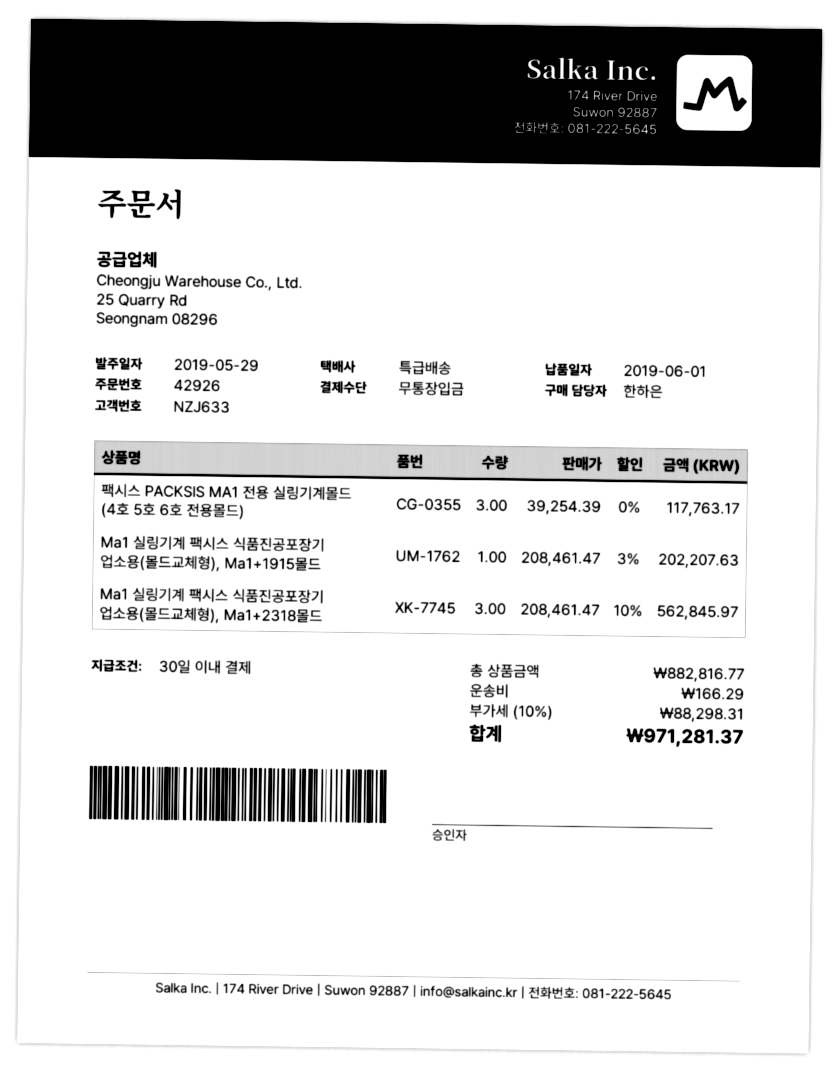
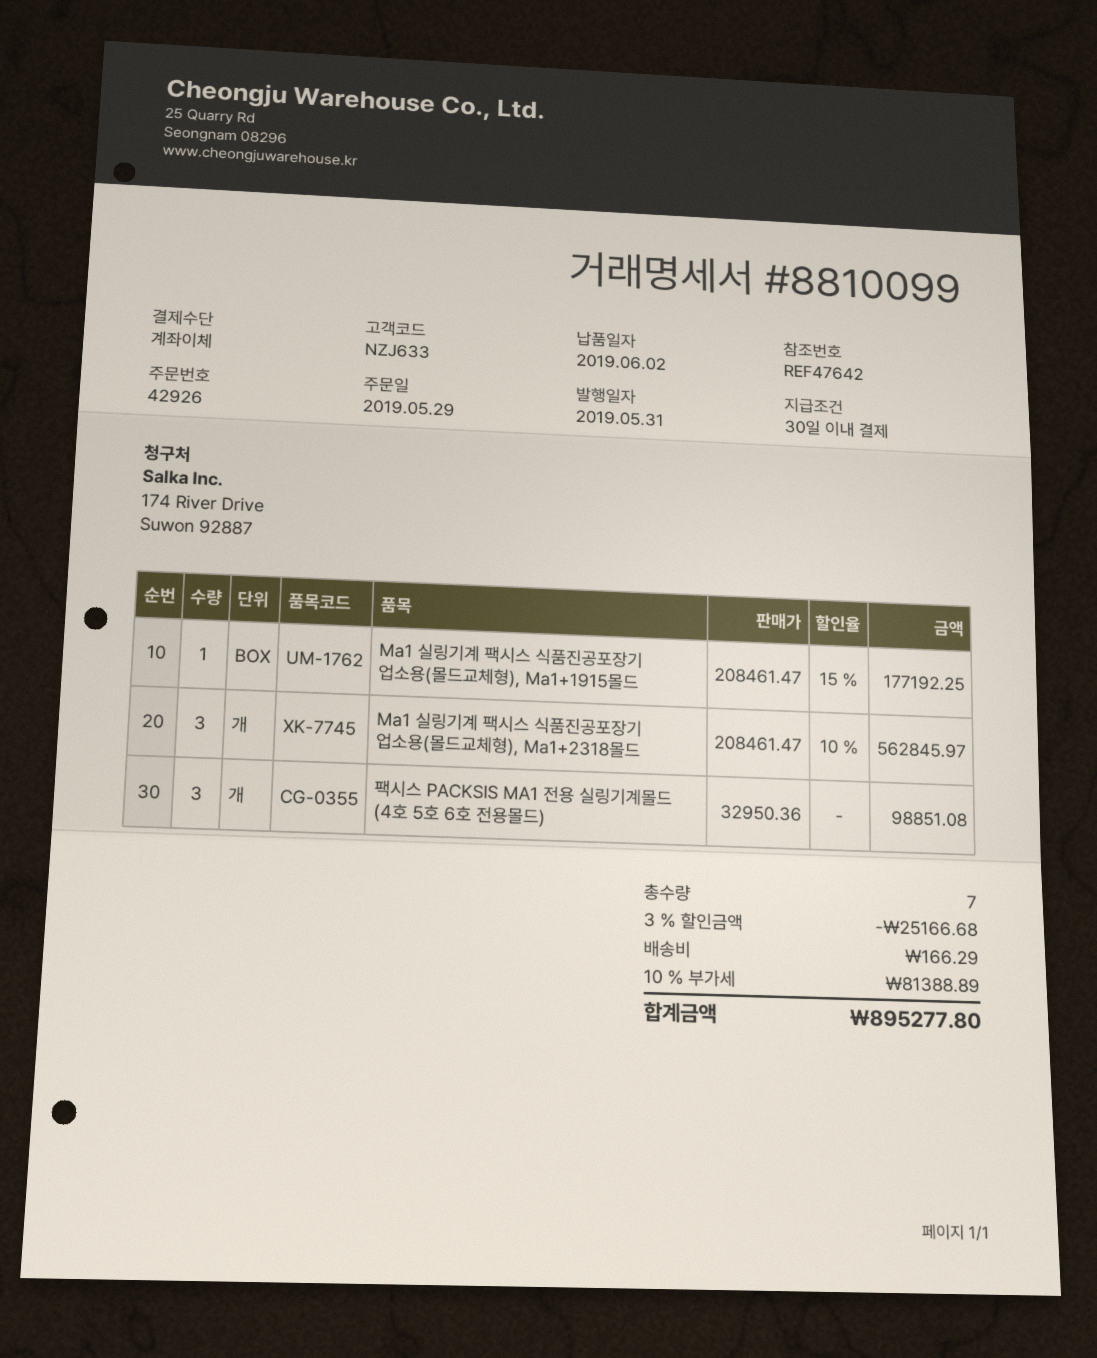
delivery date: 2019-06-01 -> 2019-06-02
팩시스 PACKSIS MA1 전용 실링기계몰드 (4호 5호 6호 전용몰드): 3 x 39254.39 = 117763.17 -> 3 x 32950.36 = 98851.08
Ma1 실링기계 팩시스 식품진공포장기 업소용(몰드교체형), Ma1+1915몰드: 1 x 208461.47 - 3% = 202207.63 -> 1 x 208461.47 - 15% = 177192.25
discount: none -> 3% = 25166.68
tax: 10% = 88298.31 -> 10% = 81388.89
total: 971281.37 -> 895277.80

